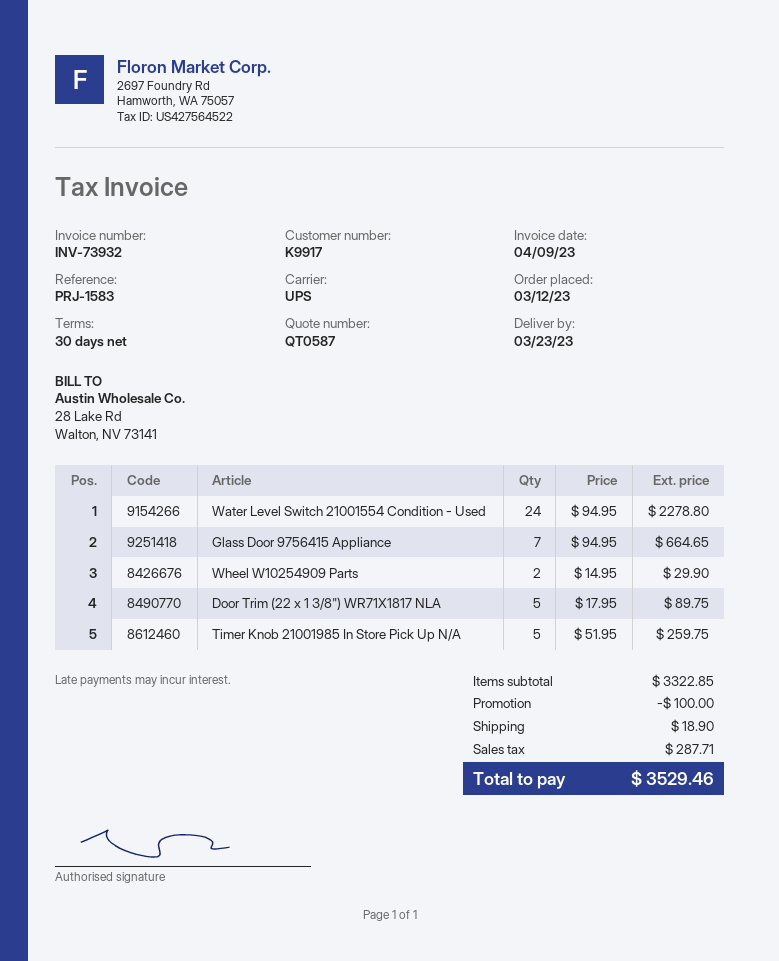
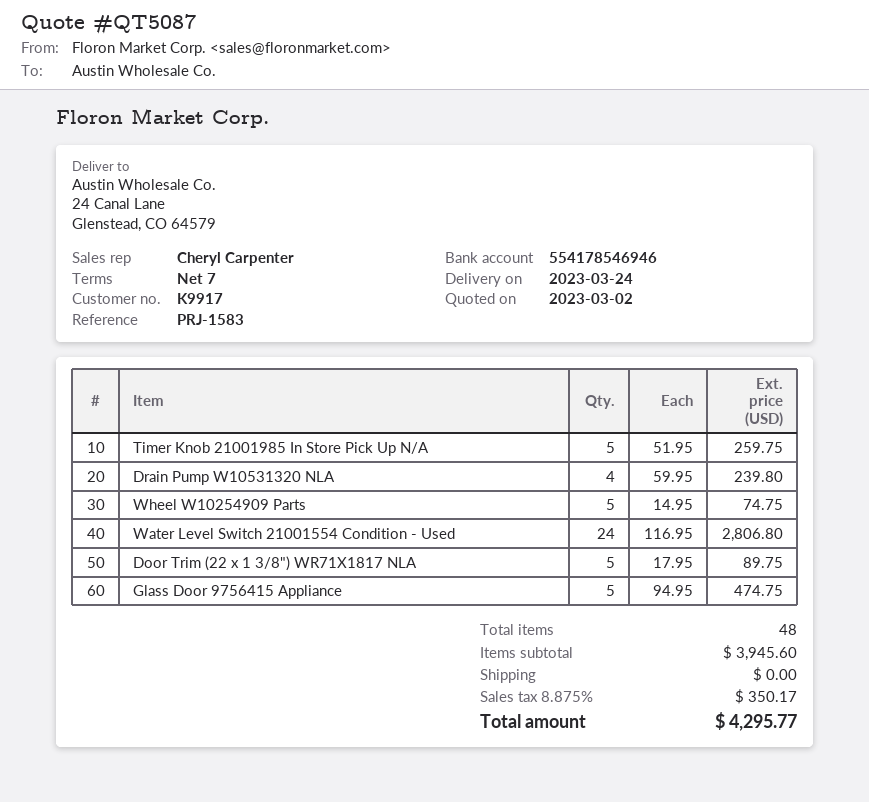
quote number: QT0587 -> QT5087
delivery date: 2023-03-23 -> 2023-03-24
payment terms: 30 days -> 7 days
Water Level Switch 21001554 Condition - Used: 24 x 94.95 = 2278.80 -> 24 x 116.95 = 2806.80
Glass Door 9756415 Appliance: 7 x 94.95 = 664.65 -> 5 x 94.95 = 474.75
Wheel W10254909 Parts: 2 x 14.95 = 29.90 -> 5 x 14.95 = 74.75
Drain Pump W10531320 NLA: none -> 4 x 59.95 = 239.80
subtotal: 3322.85 -> 3945.60
discount: 100.00 -> none
shipping: 18.90 -> 0.00
tax: 287.71 -> 350.17
total: 3529.46 -> 4295.77

